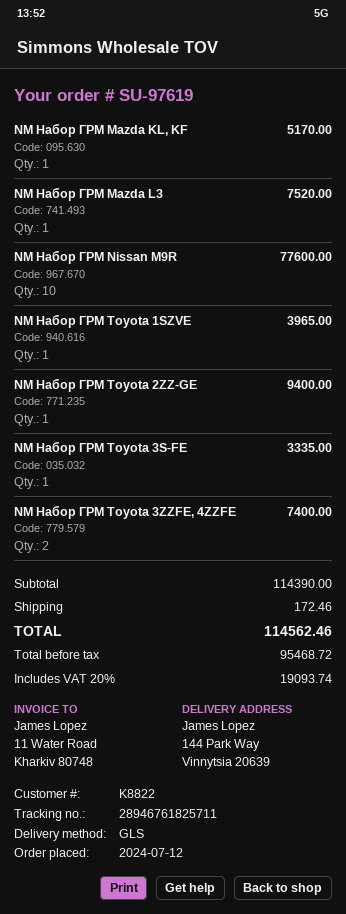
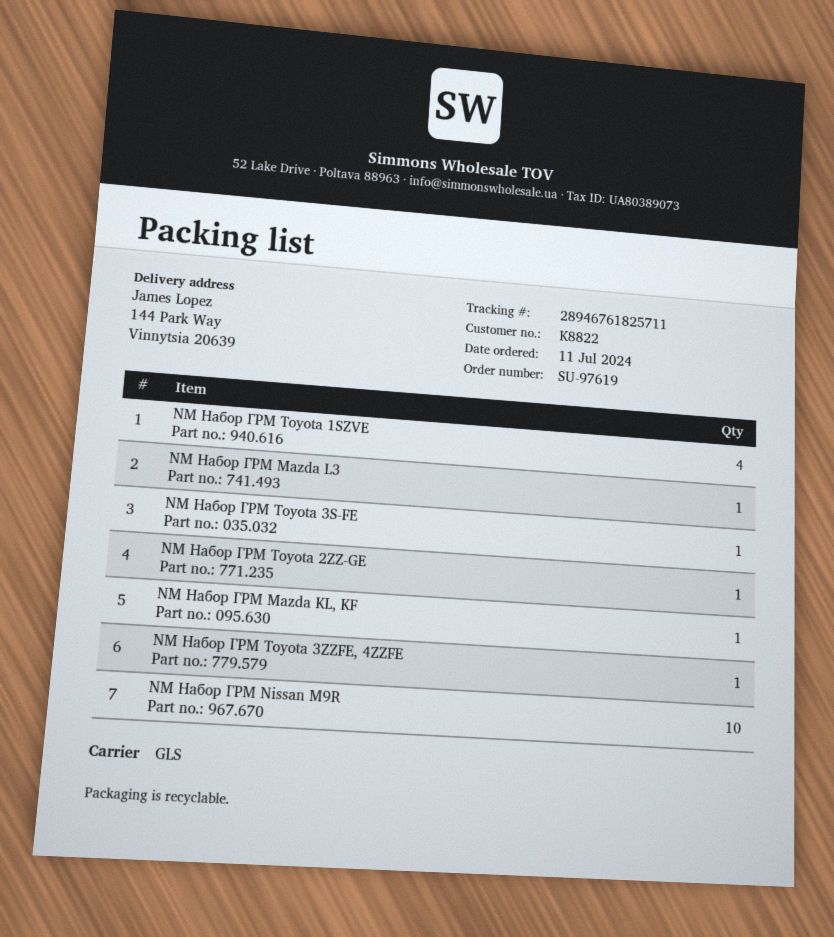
order date: 2024-07-12 -> 2024-07-11
NM Набор ГРМ Toyota 1SZVE: 1 -> 4
NM Набор ГРМ Toyota 3ZZFE, 4ZZFE: 2 -> 1

